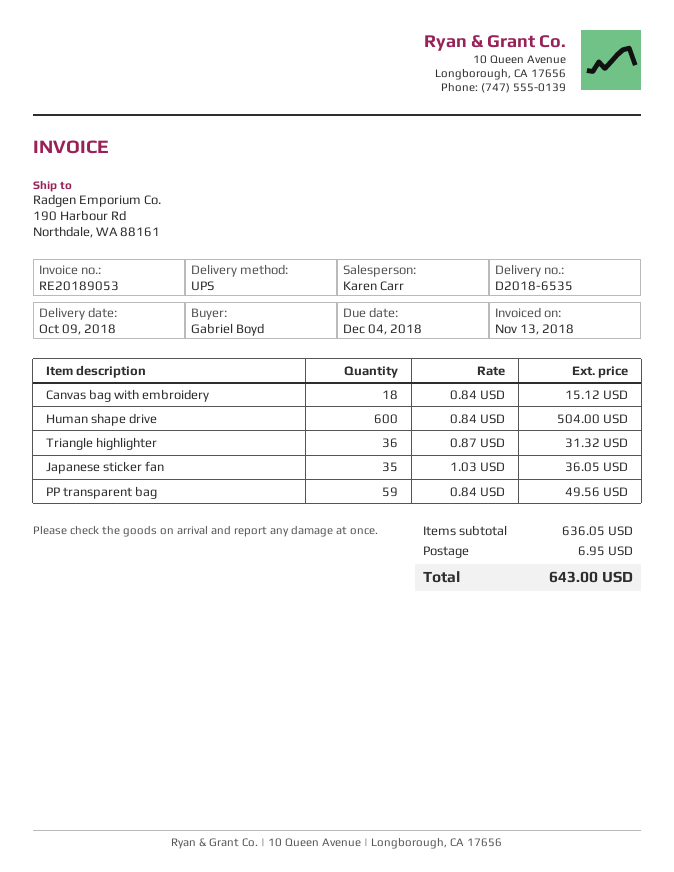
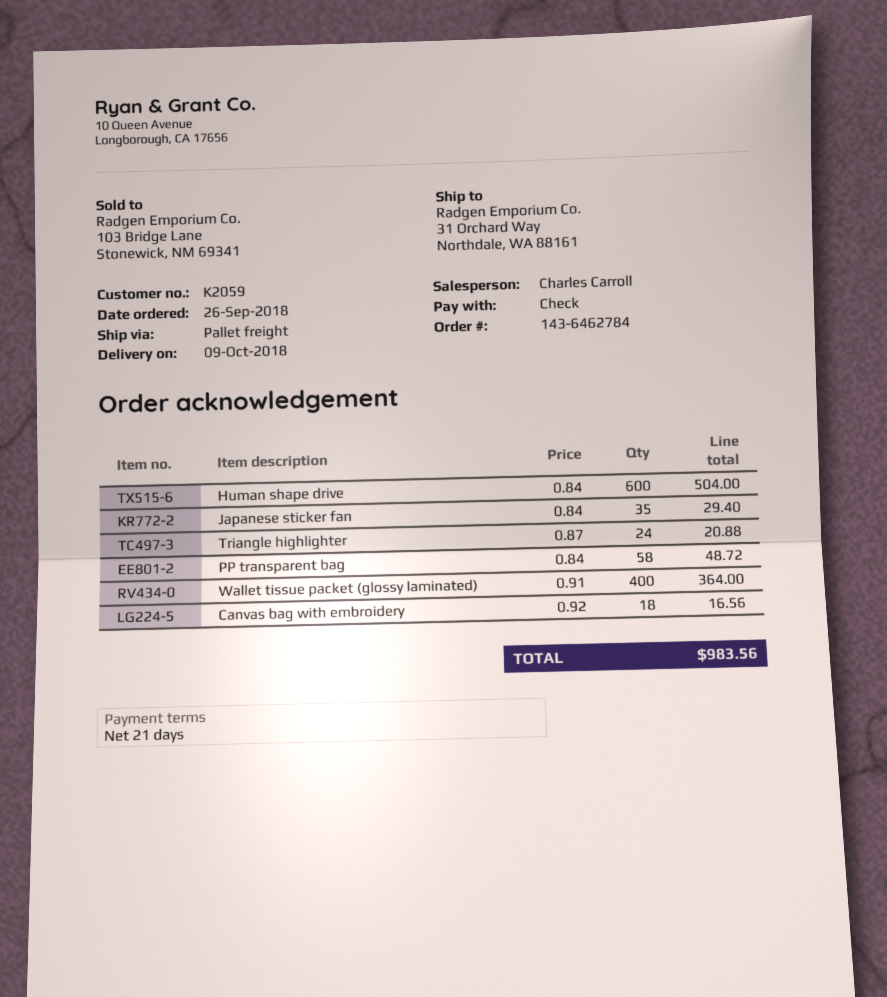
sales rep: Karen Carr -> Charles Carroll
shipping method: UPS -> pallet freight
ship to: 190 Harbour Rd, Northdale, WA 88161 -> 31 Orchard Way, Northdale, WA 88161
Canvas bag with embroidery: 18 x 0.84 = 15.12 -> 18 x 0.92 = 16.56
Triangle highlighter: 36 x 0.87 = 31.32 -> 24 x 0.87 = 20.88
Japanese sticker fan: 35 x 1.03 = 36.05 -> 35 x 0.84 = 29.40
PP transparent bag: 59 x 0.84 = 49.56 -> 58 x 0.84 = 48.72
Wallet tissue packet (glossy laminated): none -> 400 x 0.91 = 364.00
shipping: 6.95 -> none
total: 643.00 -> 983.56

